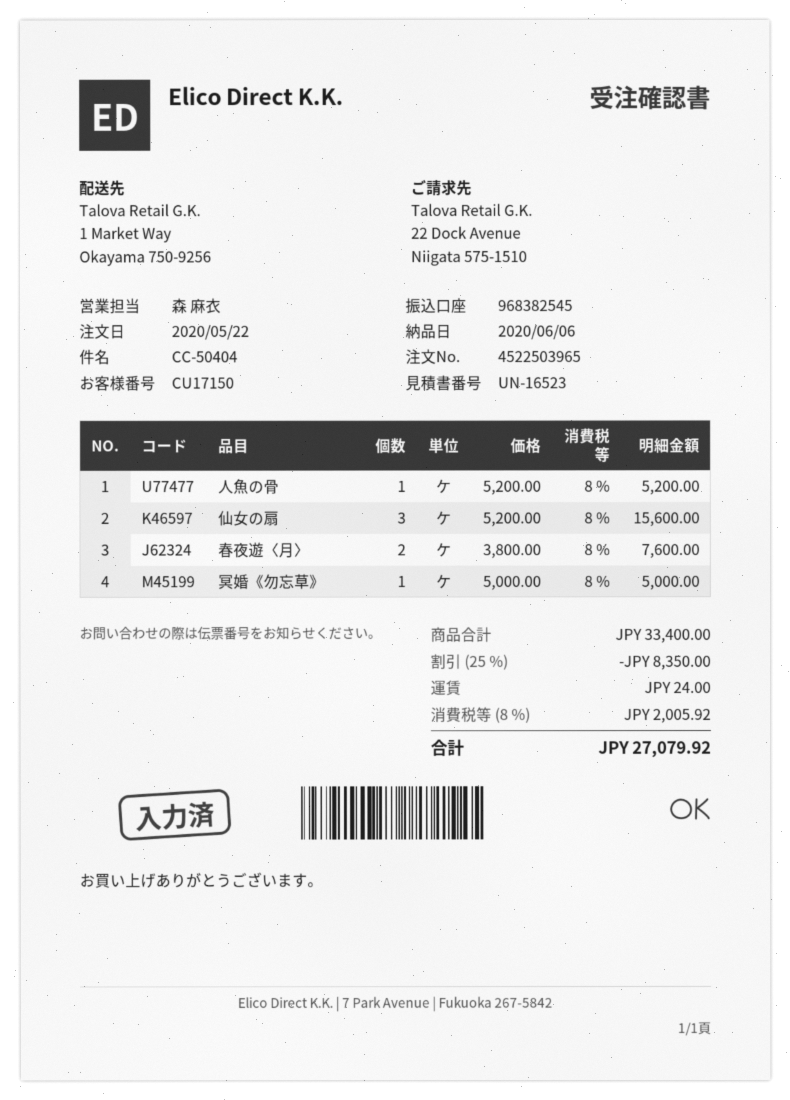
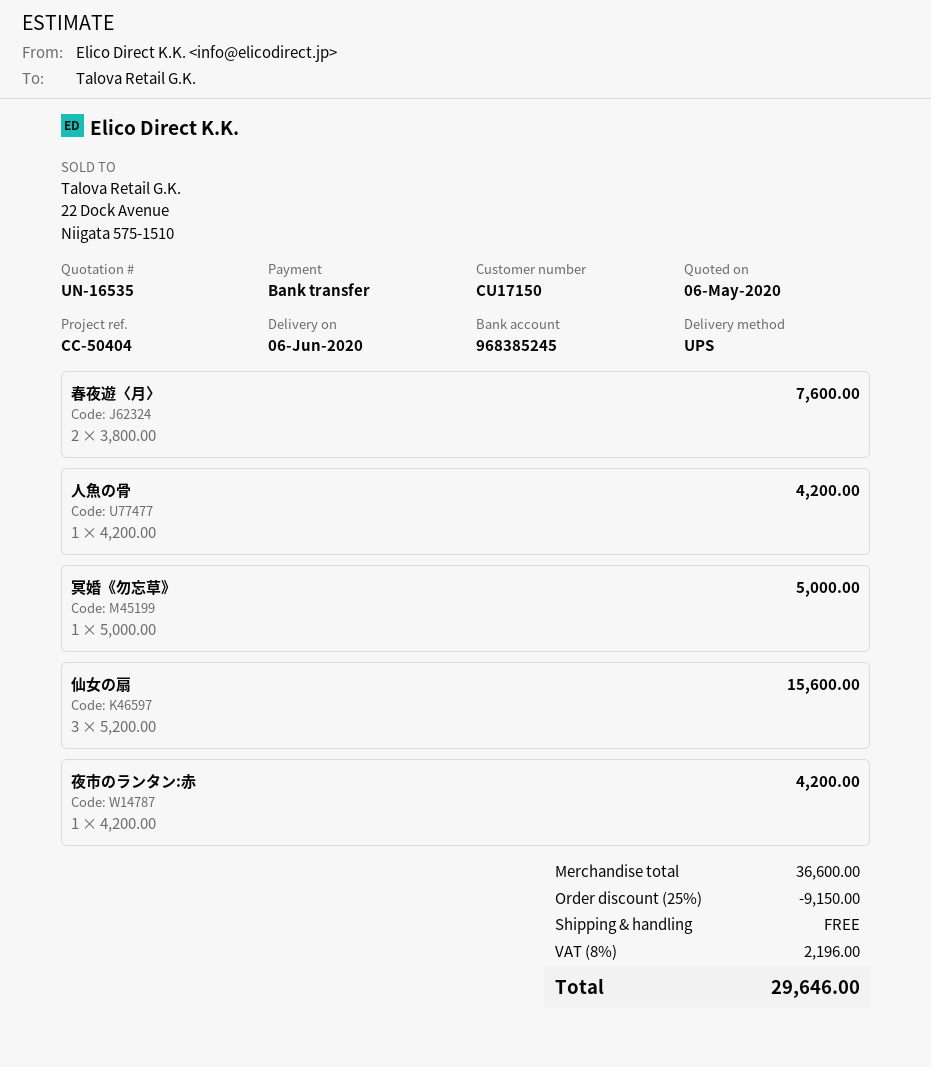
quote number: UN-16523 -> UN-16535
bank account: 968382545 -> 968385245
人魚の骨: 1 x 5200.00 = 5200.00 -> 1 x 4200.00 = 4200.00
夜市のランタン:赤: none -> 1 x 4200.00 = 4200.00
subtotal: 33400.00 -> 36600.00
discount: 25% = 8350.00 -> 25% = 9150.00
shipping: 24.00 -> 0.00
tax: 8% = 2005.92 -> 8% = 2196.00
total: 27079.92 -> 29646.00

